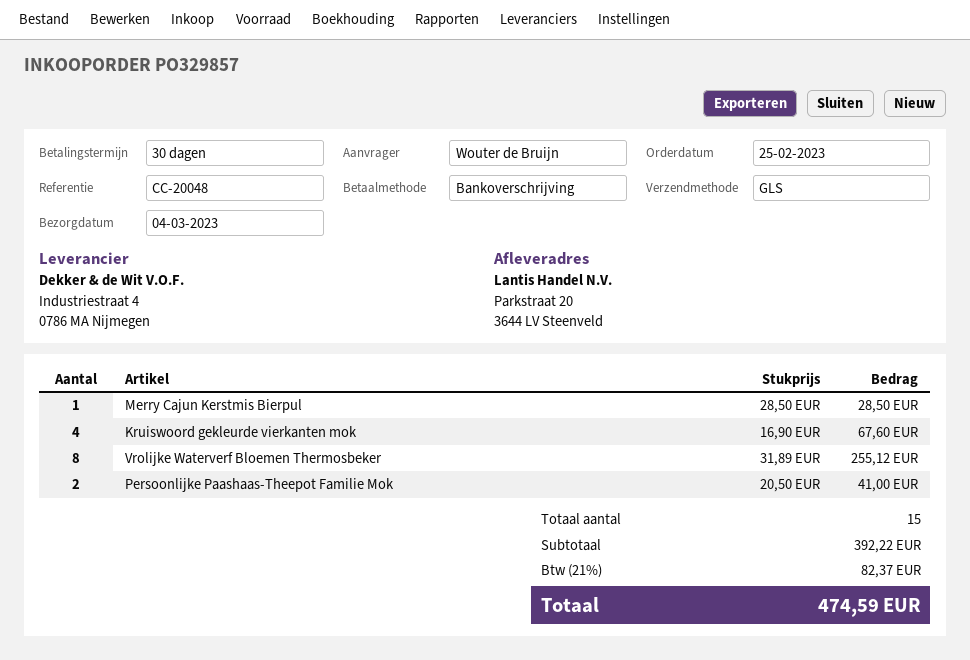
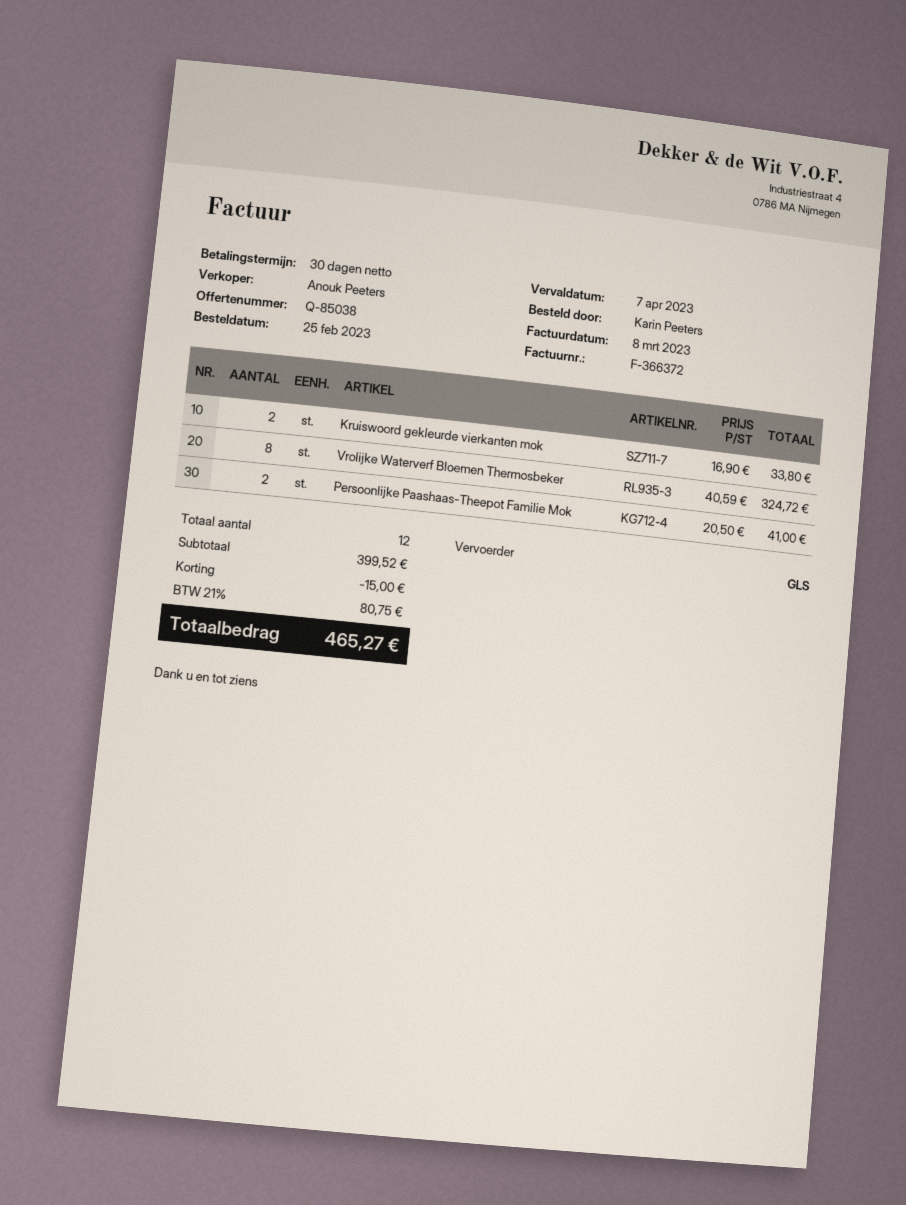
ordered by: Wouter de Bruijn -> Karin Peeters
Merry Cajun Kerstmis Bierpul: 1 x 28.50 = 28.50 -> none
Kruiswoord gekleurde vierkanten mok: 4 x 16.90 = 67.60 -> 2 x 16.90 = 33.80
Vrolijke Waterverf Bloemen Thermosbeker: 8 x 31.89 = 255.12 -> 8 x 40.59 = 324.72
total quantity: 15 -> 12
subtotal: 392.22 -> 399.52
discount: none -> 15.00
tax: 21% = 82.37 -> 21% = 80.75
total: 474.59 -> 465.27

